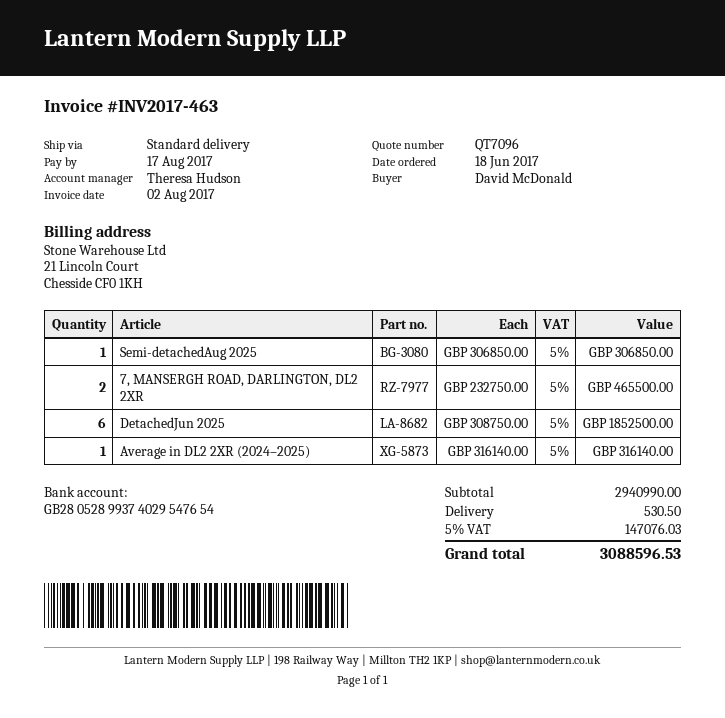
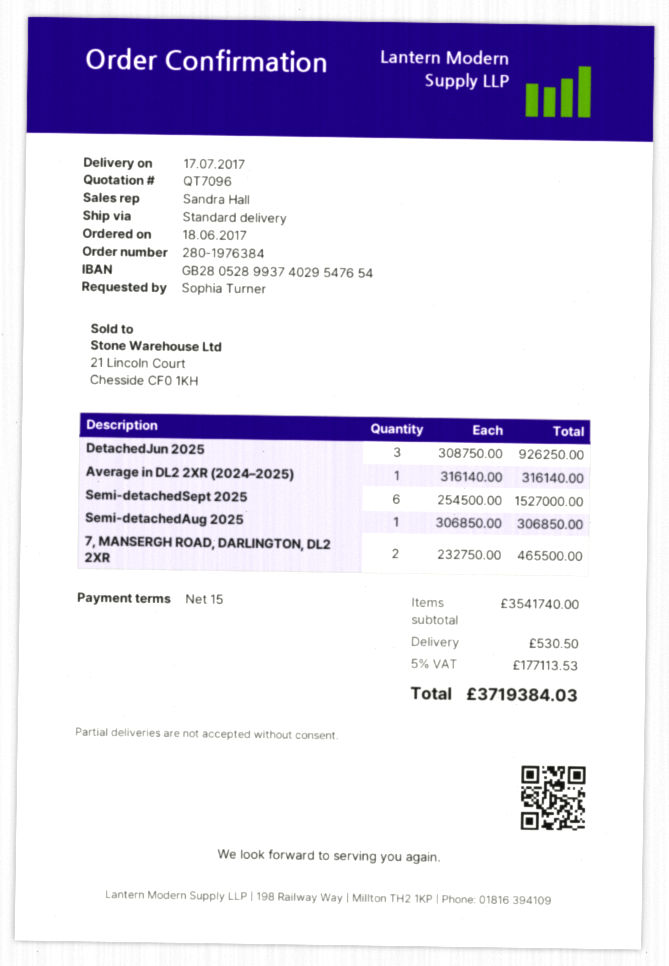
ordered by: David McDonald -> Sophia Turner
sales rep: Theresa Hudson -> Sandra Hall
DetachedJun 2025: 6 x 308750.00 = 1852500.00 -> 3 x 308750.00 = 926250.00
Semi-detachedSept 2025: none -> 6 x 254500.00 = 1527000.00
subtotal: 2940990.00 -> 3541740.00
tax: 5% = 147076.03 -> 5% = 177113.53
total: 3088596.53 -> 3719384.03

